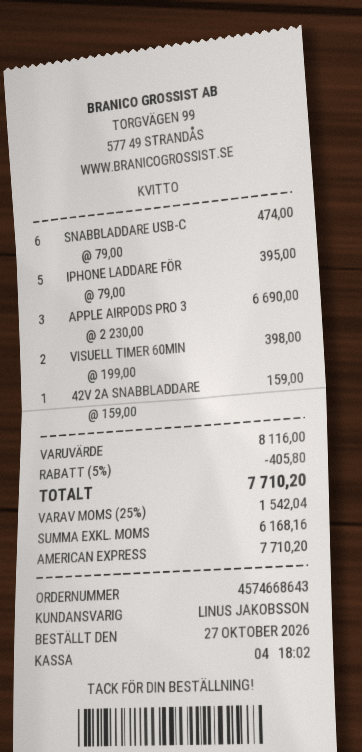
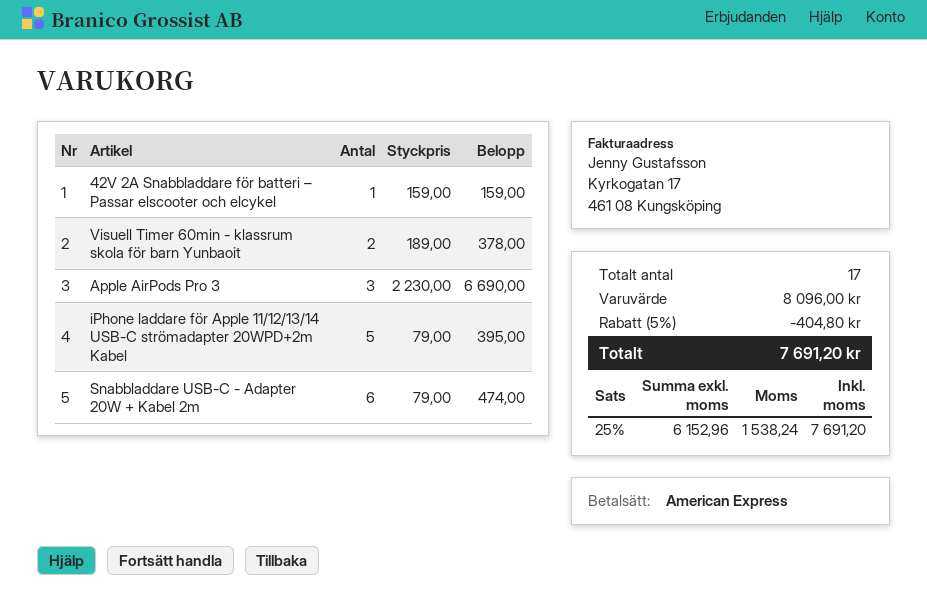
VISUELL TIMER 60MIN: 2 x 199.00 = 398.00 -> 2 x 189.00 = 378.00
subtotal: 8116.00 -> 8096.00
discount: 5% = 405.80 -> 5% = 404.80
net: 6168.16 -> 6152.96
tax: 25% = 1542.04 -> 25% = 1538.24
total: 7710.20 -> 7691.20

